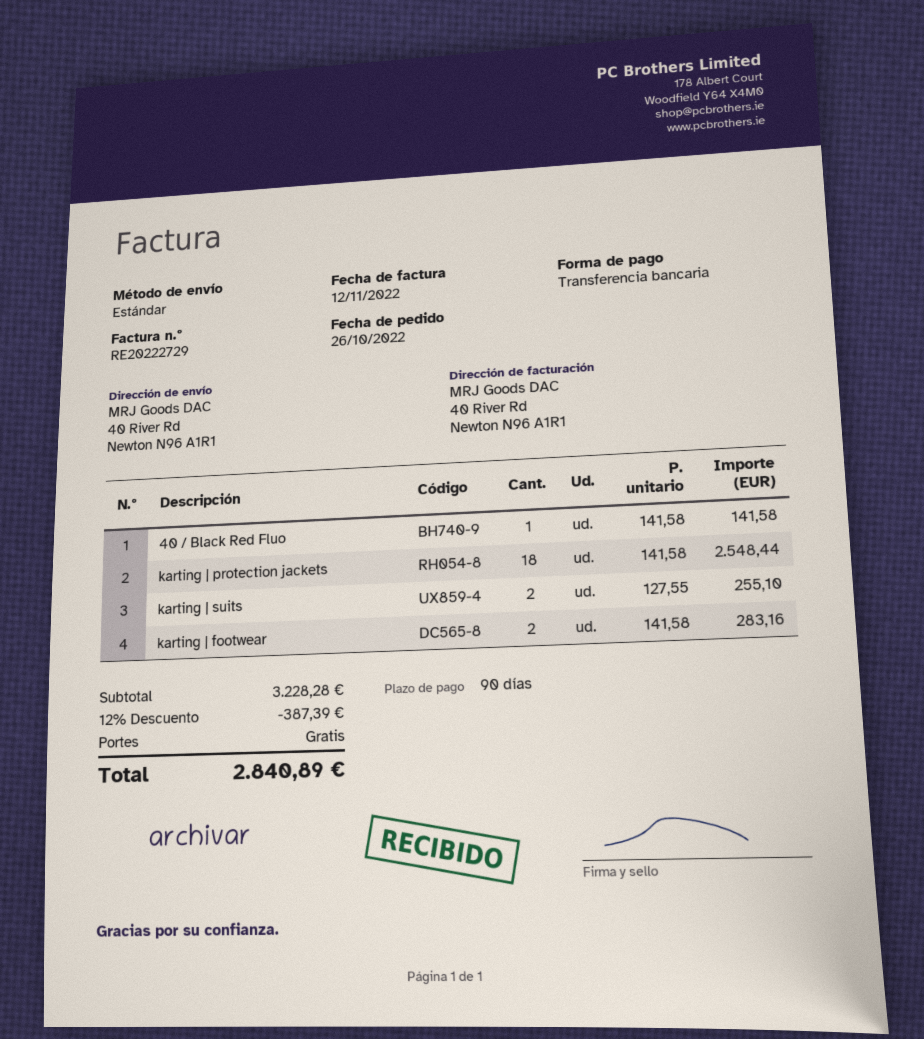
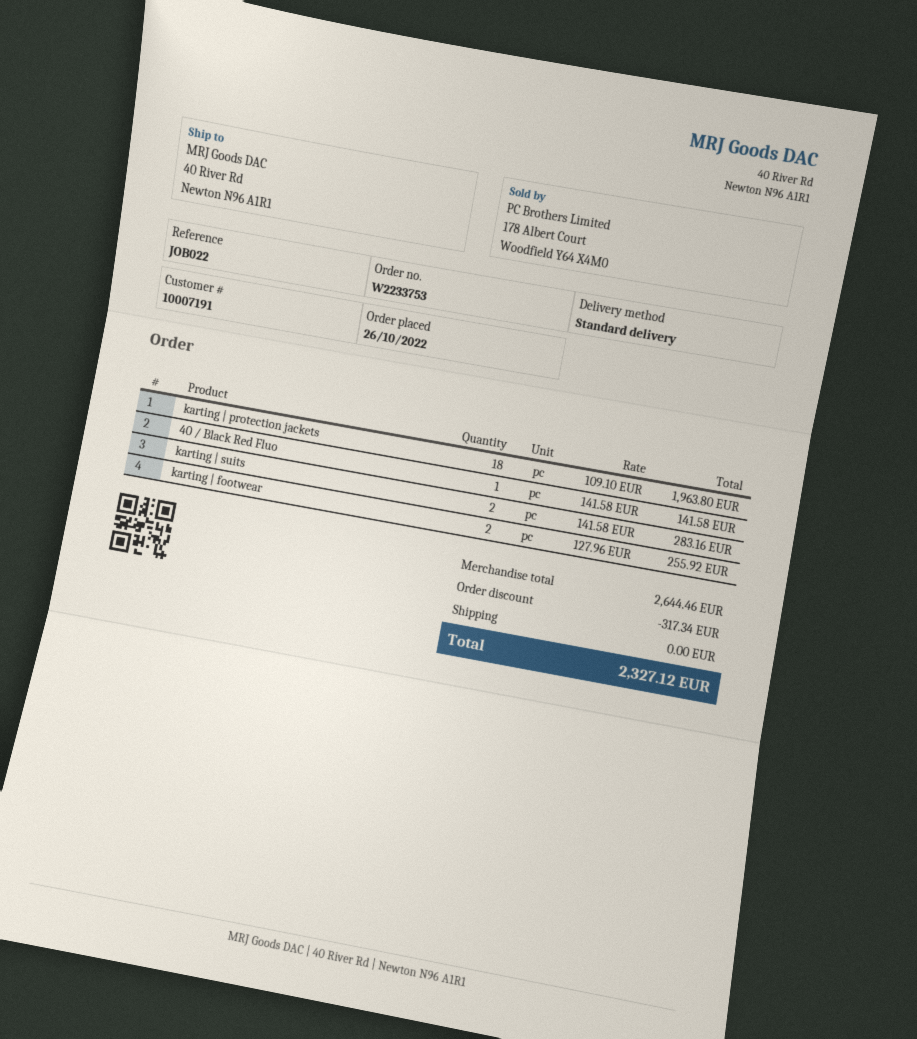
karting | protection jackets: 18 x 141.58 = 2548.44 -> 18 x 109.10 = 1963.80
karting | suits: 2 x 127.55 = 255.10 -> 2 x 141.58 = 283.16
karting | footwear: 2 x 141.58 = 283.16 -> 2 x 127.96 = 255.92
subtotal: 3228.28 -> 2644.46
discount: 387.39 -> 317.34
total: 2840.89 -> 2327.12

